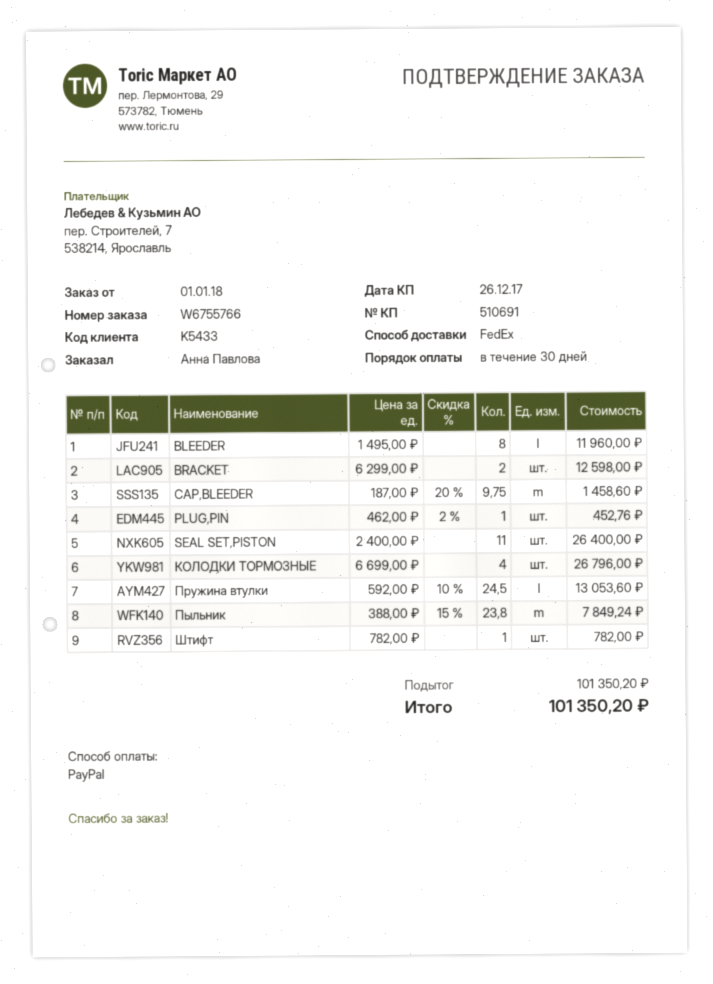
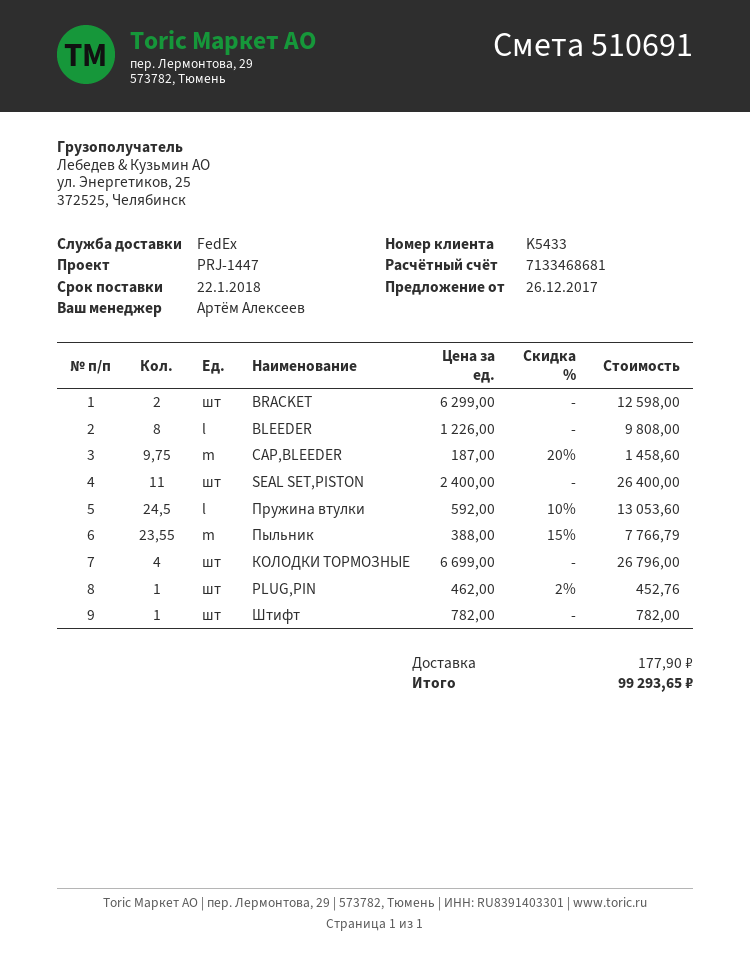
BLEEDER: 8 x 1495.00 = 11960.00 -> 8 x 1226.00 = 9808.00
Пыльник: 23.8 x 388.00 - 15% = 7849.24 -> 23.55 x 388.00 - 15% = 7766.79
shipping: none -> 177.90
total: 101350.20 -> 99293.65

